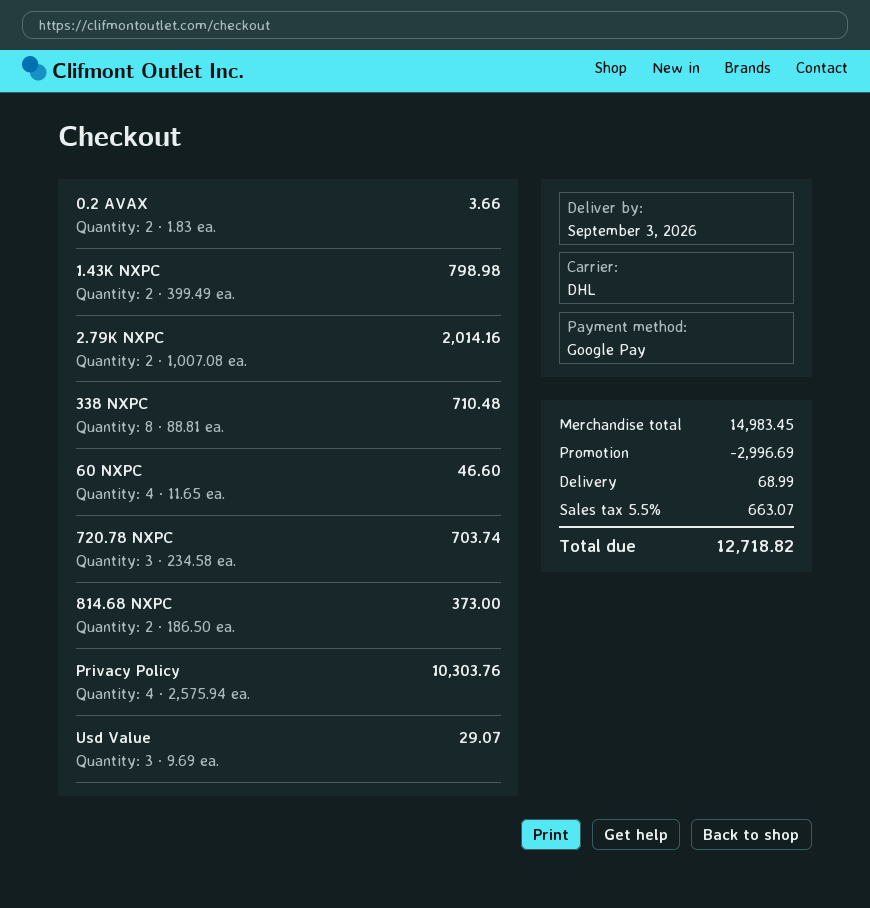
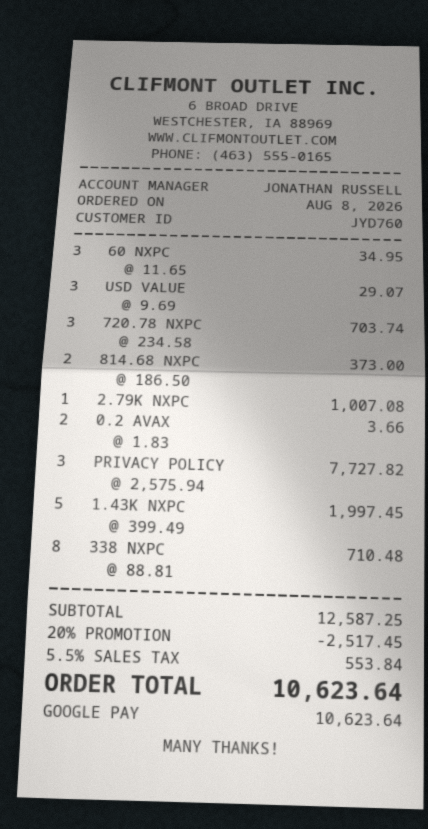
1.43K NXPC: 2 x 399.49 = 798.98 -> 5 x 399.49 = 1997.45
2.79K NXPC: 2 x 1007.08 = 2014.16 -> 1 x 1007.08 = 1007.08
60 NXPC: 4 x 11.65 = 46.60 -> 3 x 11.65 = 34.95
Privacy Policy: 4 x 2575.94 = 10303.76 -> 3 x 2575.94 = 7727.82
subtotal: 14983.45 -> 12587.25
discount: 2996.69 -> 2517.45
shipping: 68.99 -> none
tax: 5.5% = 663.07 -> 5.5% = 553.84
total: 12718.82 -> 10623.64

